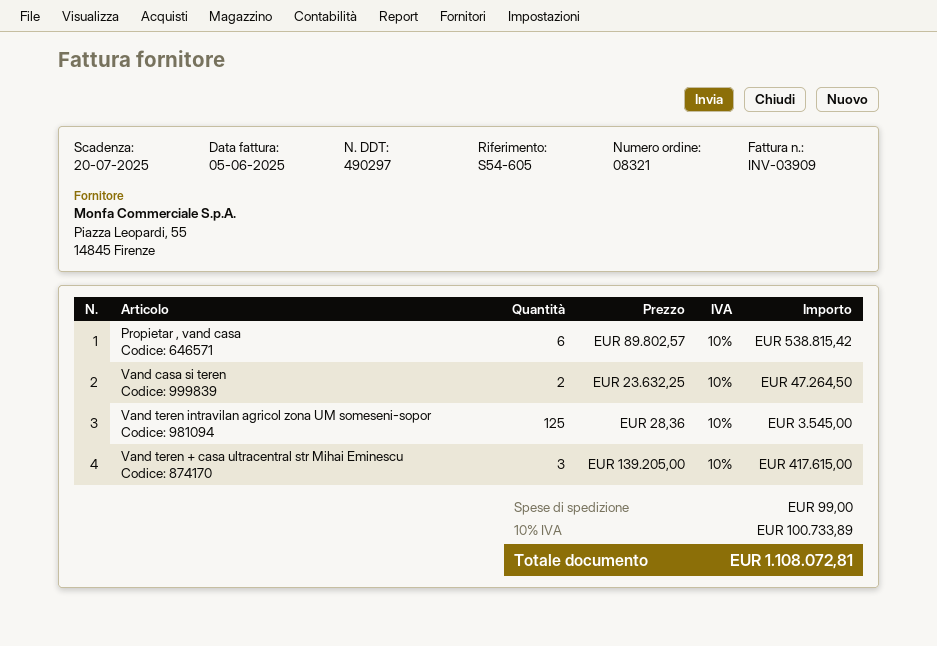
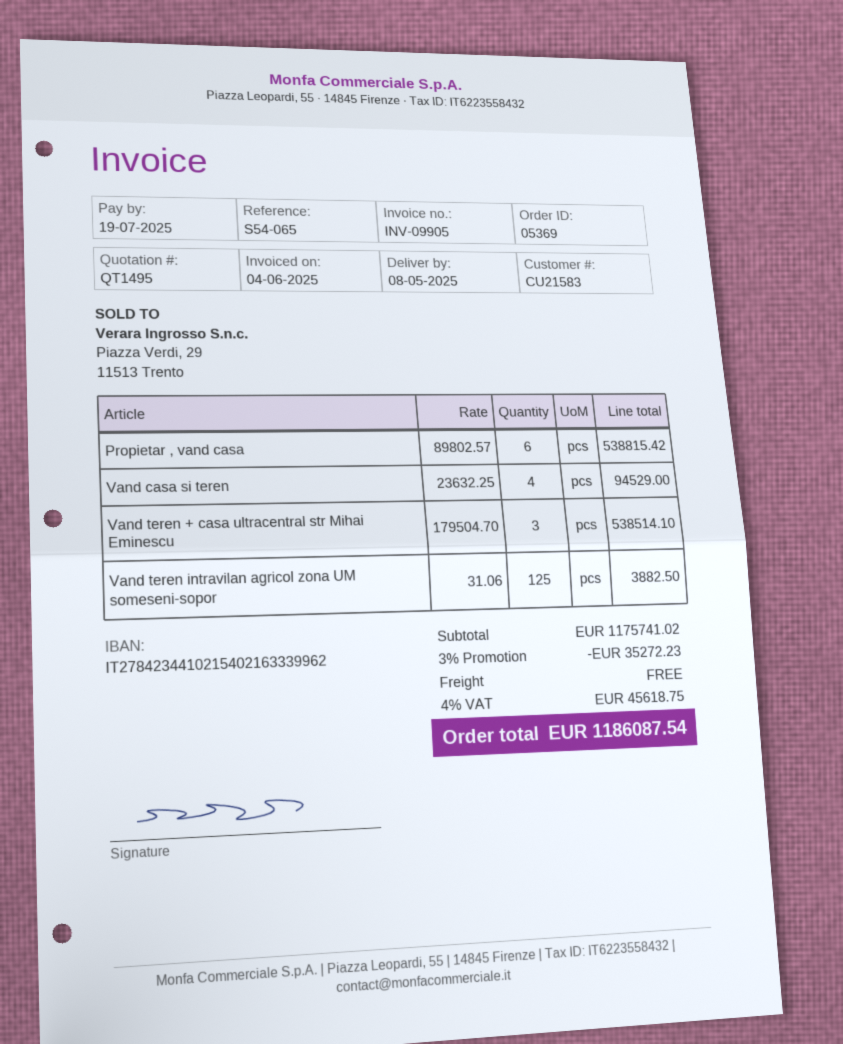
order number: 08321 -> 05369
invoice number: INV-03909 -> INV-09905
invoice date: 2025-06-05 -> 2025-06-04
due date: 2025-07-20 -> 2025-07-19
reference: S54-605 -> S54-065
Vand casa si teren: 2 x 23632.25 = 47264.50 -> 4 x 23632.25 = 94529.00
Vand teren intravilan agricol zona UM someseni-sopor: 125 x 28.36 = 3545.00 -> 125 x 31.06 = 3882.50
Vand teren + casa ultracentral str Mihai Eminescu: 3 x 139205.00 = 417615.00 -> 3 x 179504.70 = 538514.10
discount: none -> 3% = 35272.23
shipping: 99.00 -> 0.00
tax: 10% = 100733.89 -> 4% = 45618.75
total: 1108072.81 -> 1186087.54

